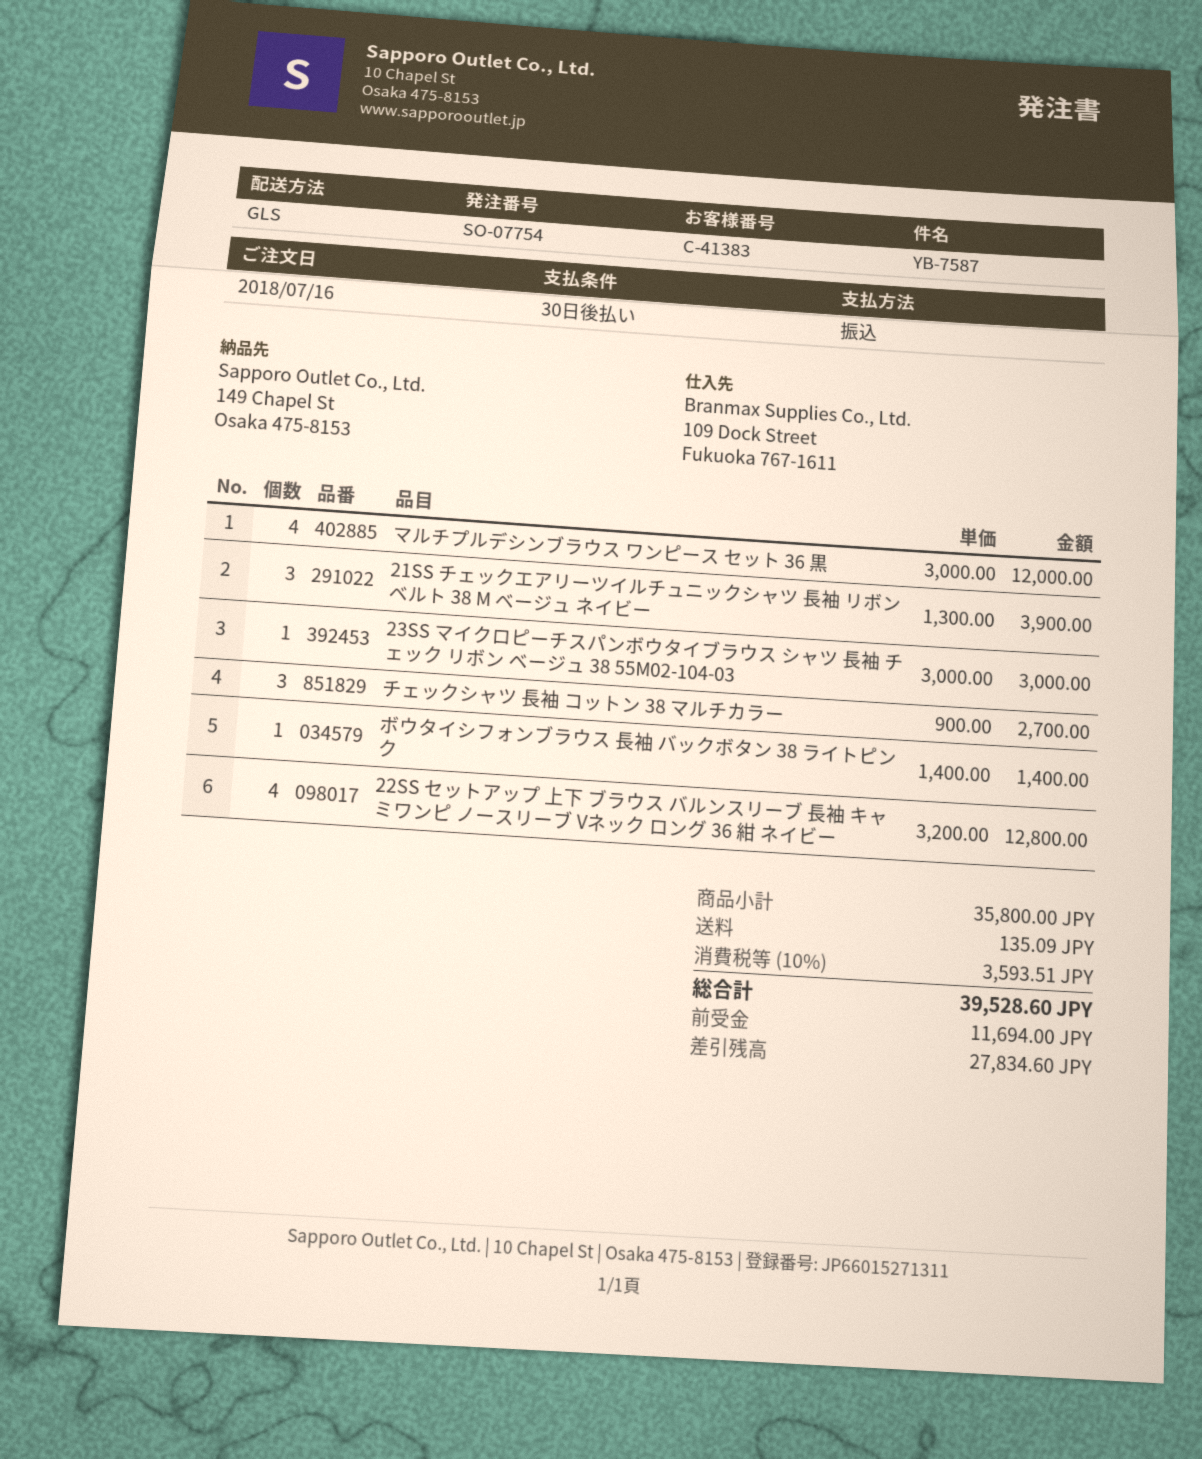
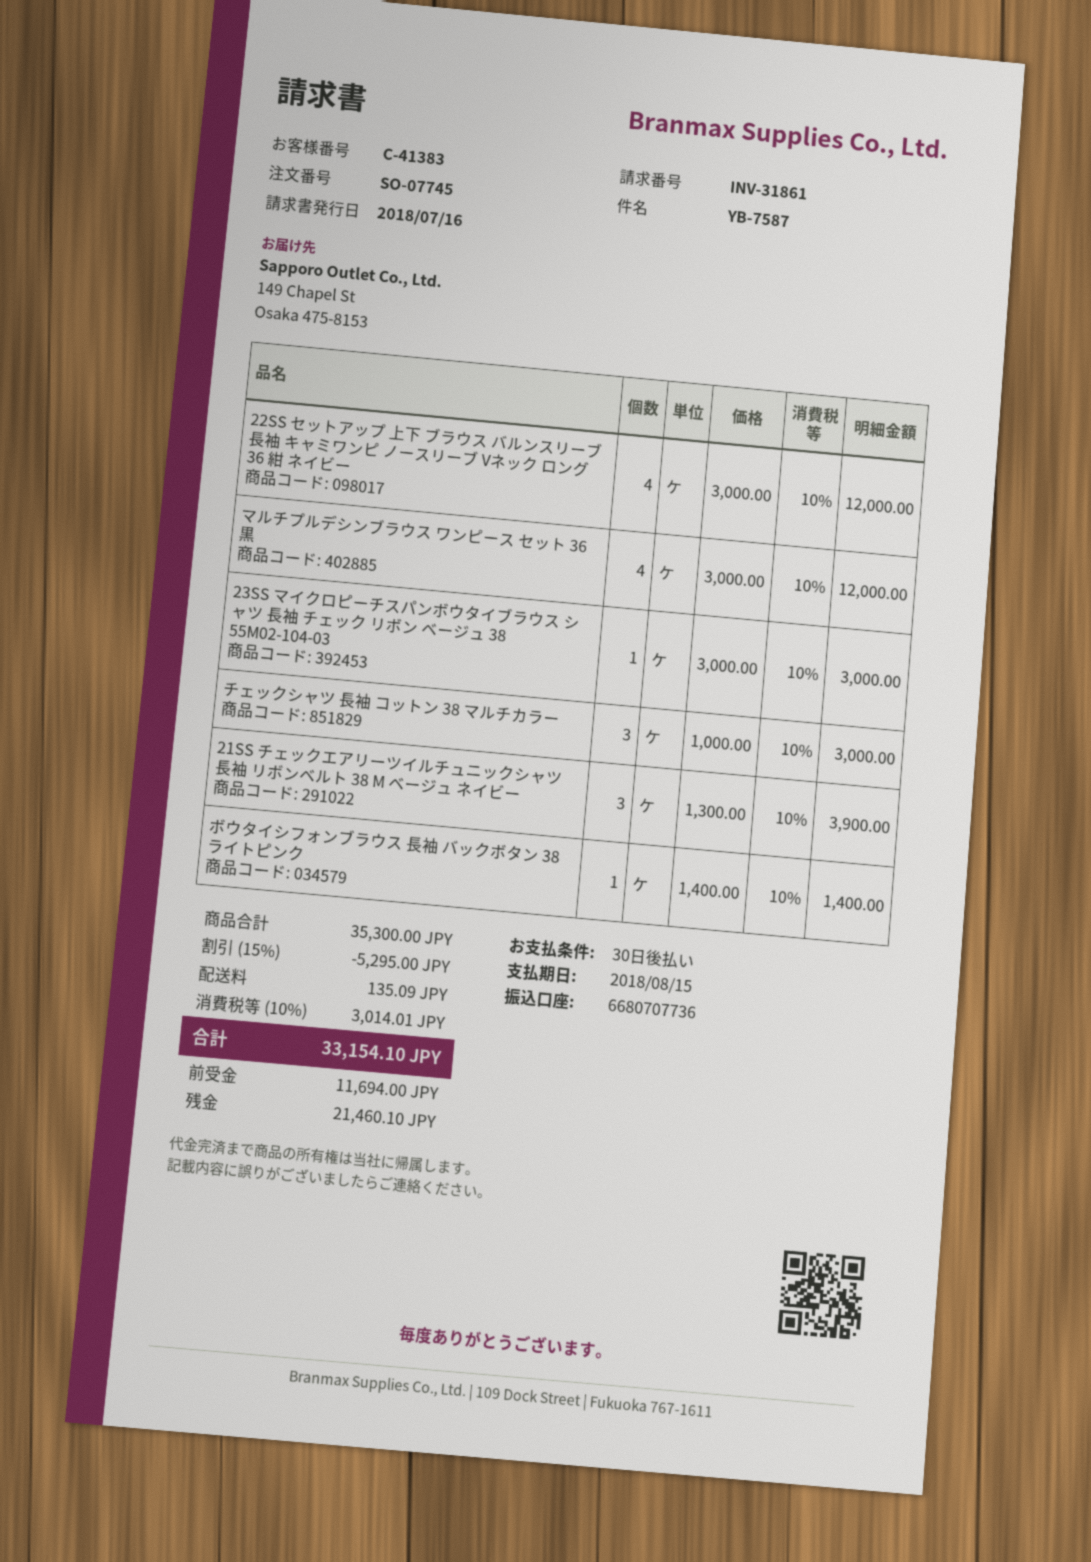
order number: SO-07754 -> SO-07745
チェックシャツ 長袖 コットン 38 マルチカラー: 3 x 900.00 = 2700.00 -> 3 x 1000.00 = 3000.00
22SS セットアップ 上下 ブラウス バルンスリーブ 長袖 キャミワンピ ノースリーブ Vネック ロング 36 紺 ネイビー: 4 x 3200.00 = 12800.00 -> 4 x 3000.00 = 12000.00
subtotal: 35800.00 -> 35300.00
discount: none -> 15% = 5295.00
tax: 10% = 3593.51 -> 10% = 3014.01
total: 39528.60 -> 33154.10
balance: 27834.60 -> 21460.10

